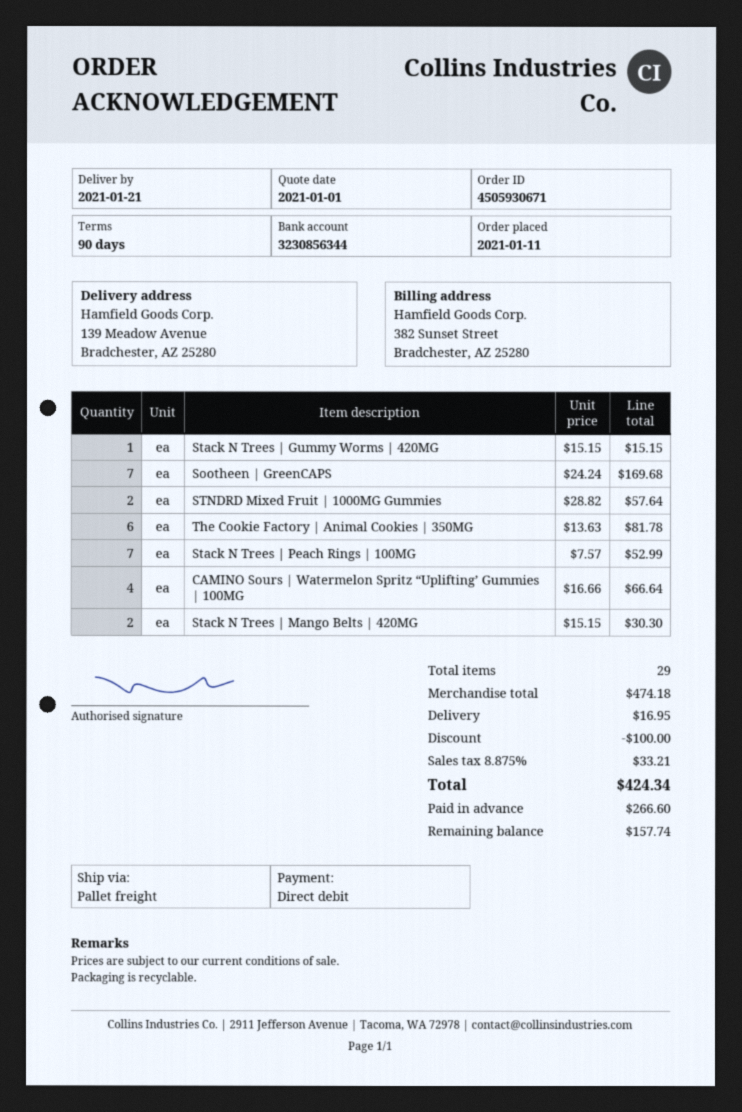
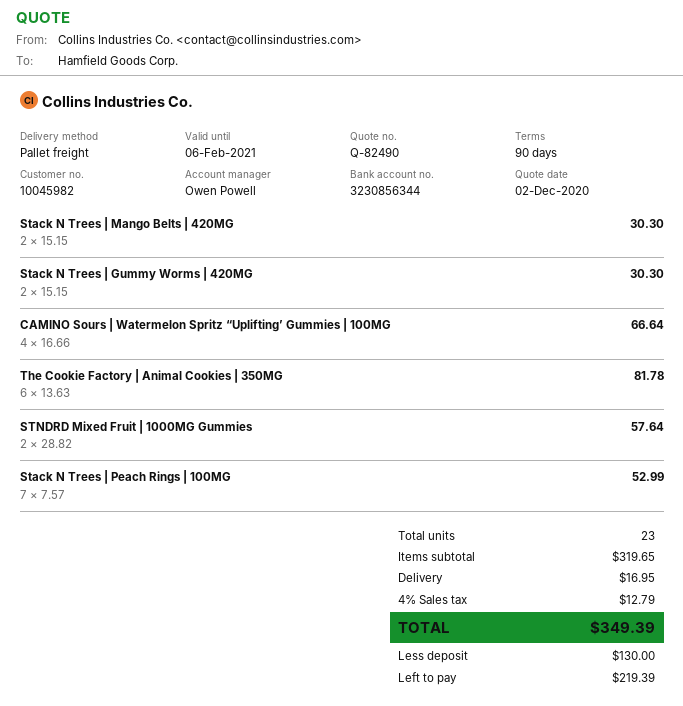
quote date: 2021-01-01 -> 2020-12-02
Stack N Trees | Gummy Worms | 420MG: 1 x 15.15 = 15.15 -> 2 x 15.15 = 30.30
Sootheen | GreenCAPS: 7 x 24.24 = 169.68 -> none
total quantity: 29 -> 23
subtotal: 474.18 -> 319.65
discount: 100.00 -> none
tax: 8.875% = 33.21 -> 4% = 12.79
total: 424.34 -> 349.39
deposit: 266.60 -> 130.00
balance: 157.74 -> 219.39

